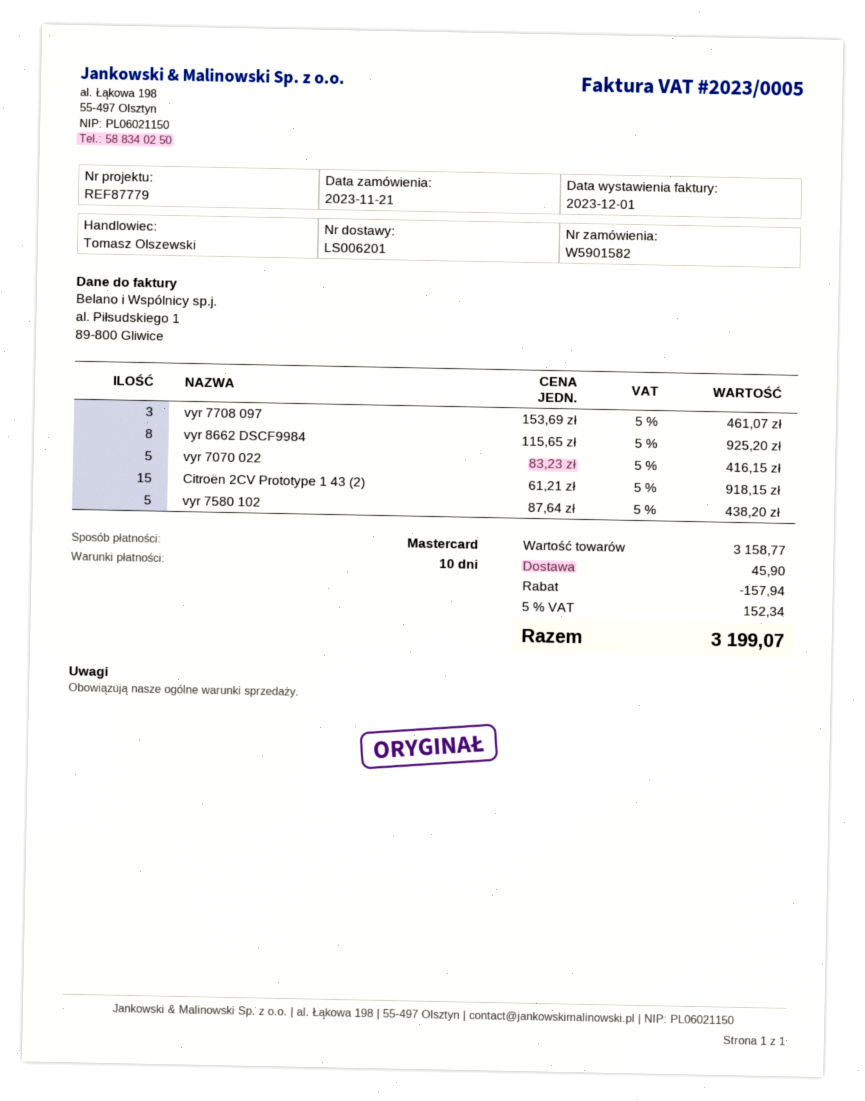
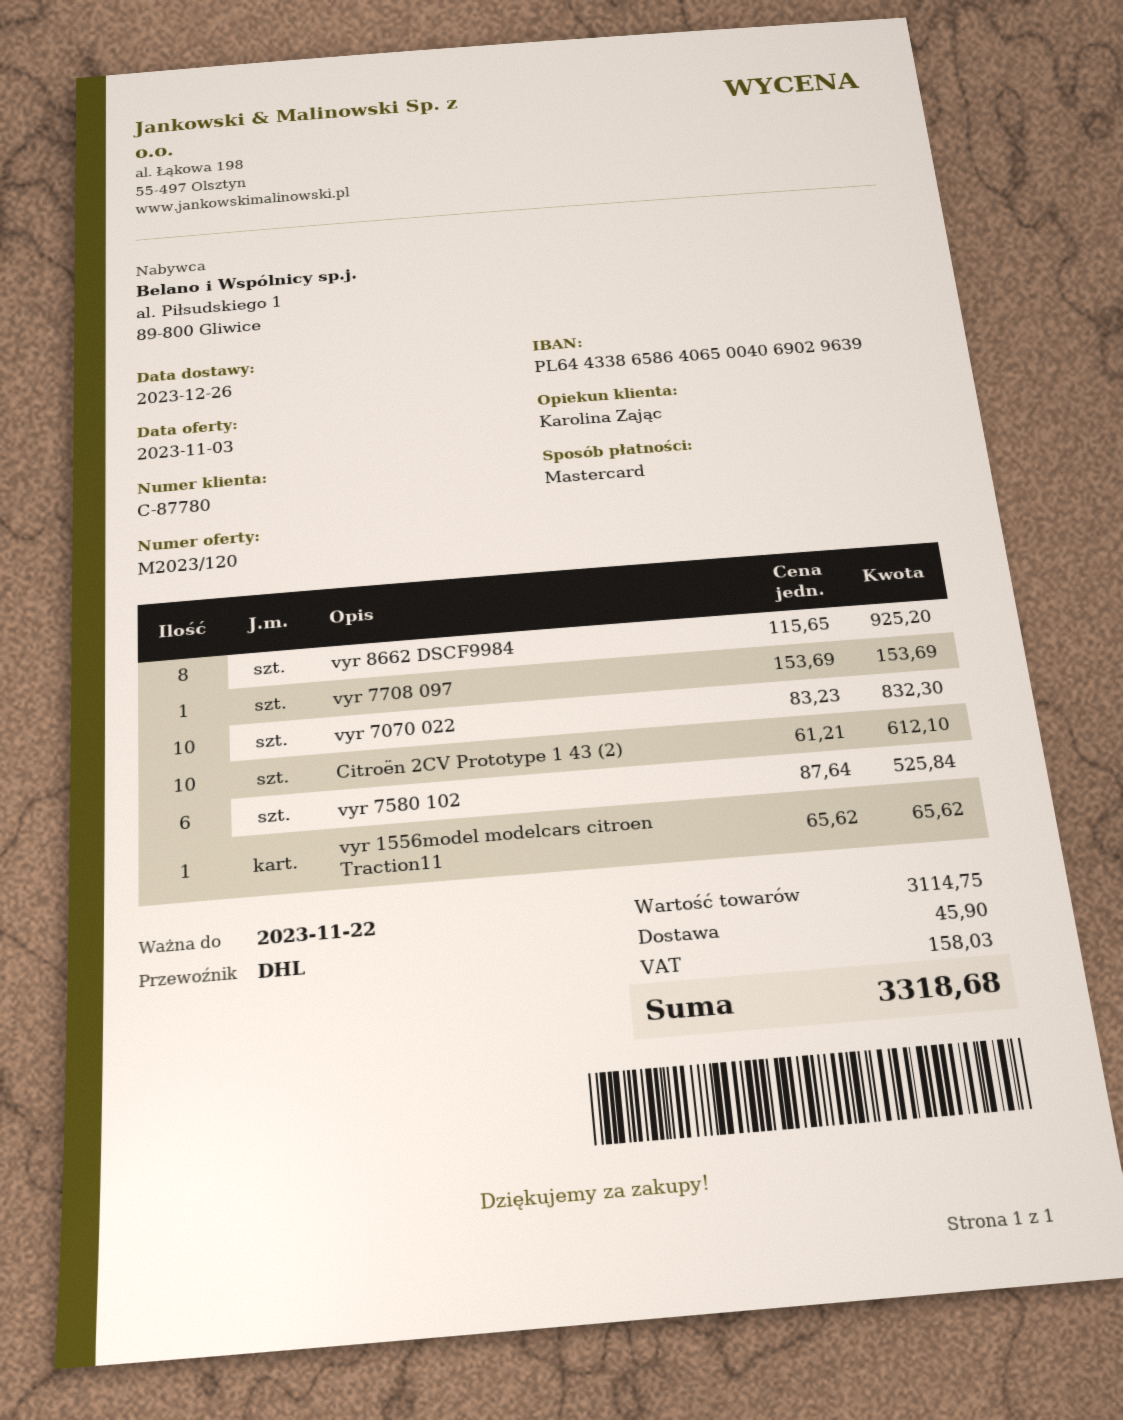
sales rep: Tomasz Olszewski -> Karolina Zając
vyr 7708 097: 3 x 153.69 = 461.07 -> 1 x 153.69 = 153.69
vyr 7070 022: 5 x 83.23 = 416.15 -> 10 x 83.23 = 832.30
Citroën 2CV Prototype 1 43 (2): 15 x 61.21 = 918.15 -> 10 x 61.21 = 612.10
vyr 7580 102: 5 x 87.64 = 438.20 -> 6 x 87.64 = 525.84
vyr 1556model modelcars citroen Traction11: none -> 1 x 65.62 = 65.62
subtotal: 3158.77 -> 3114.75
discount: 157.94 -> none
tax: 152.34 -> 158.03
total: 3199.07 -> 3318.68

